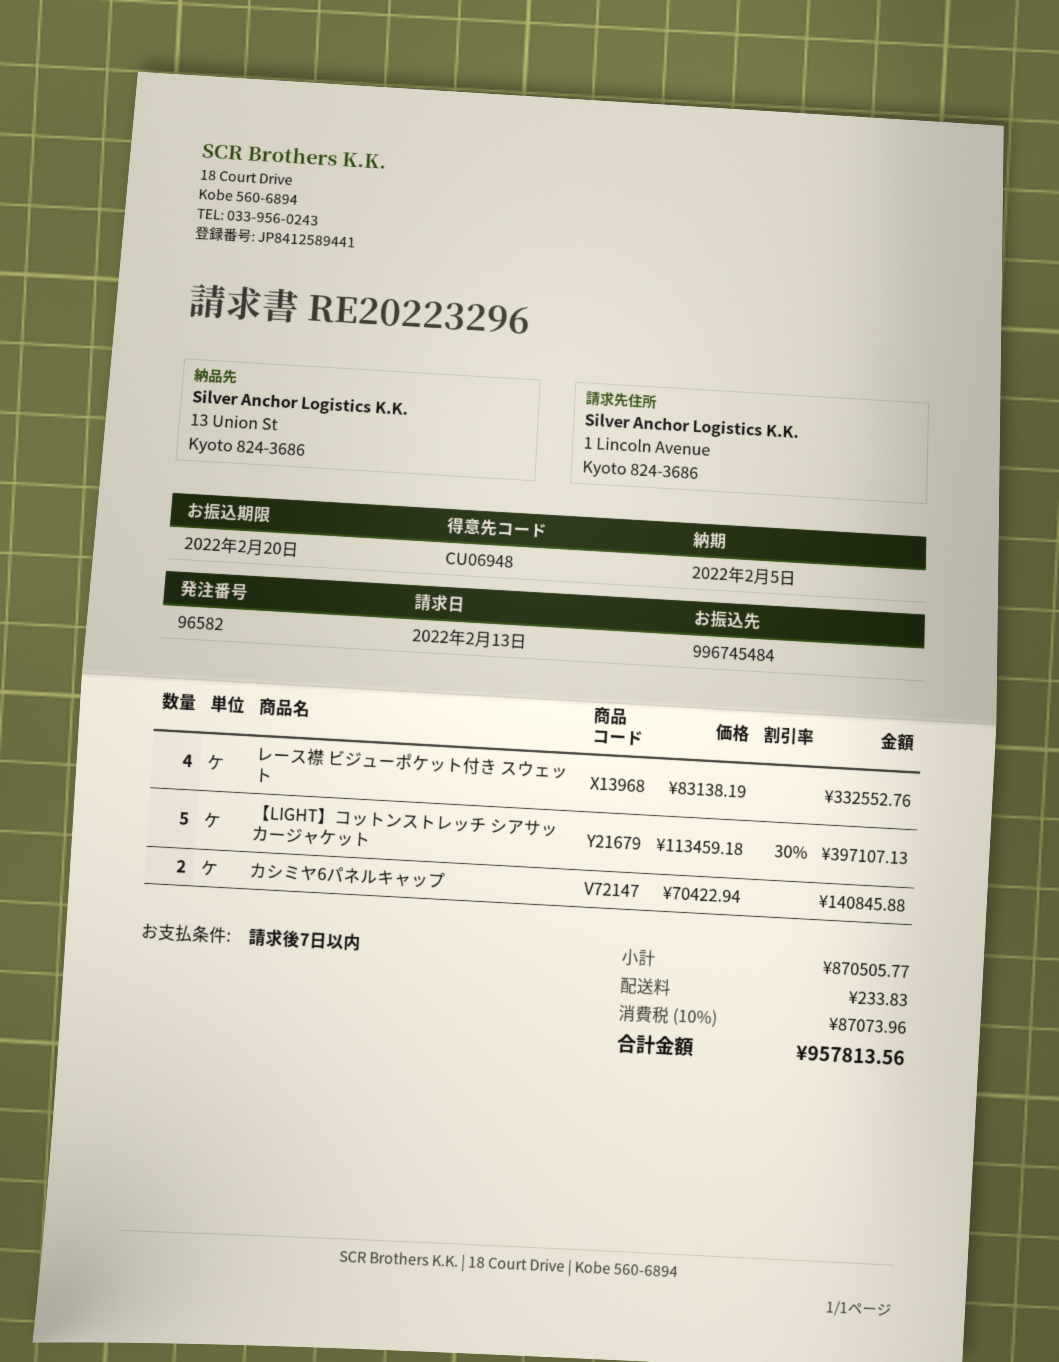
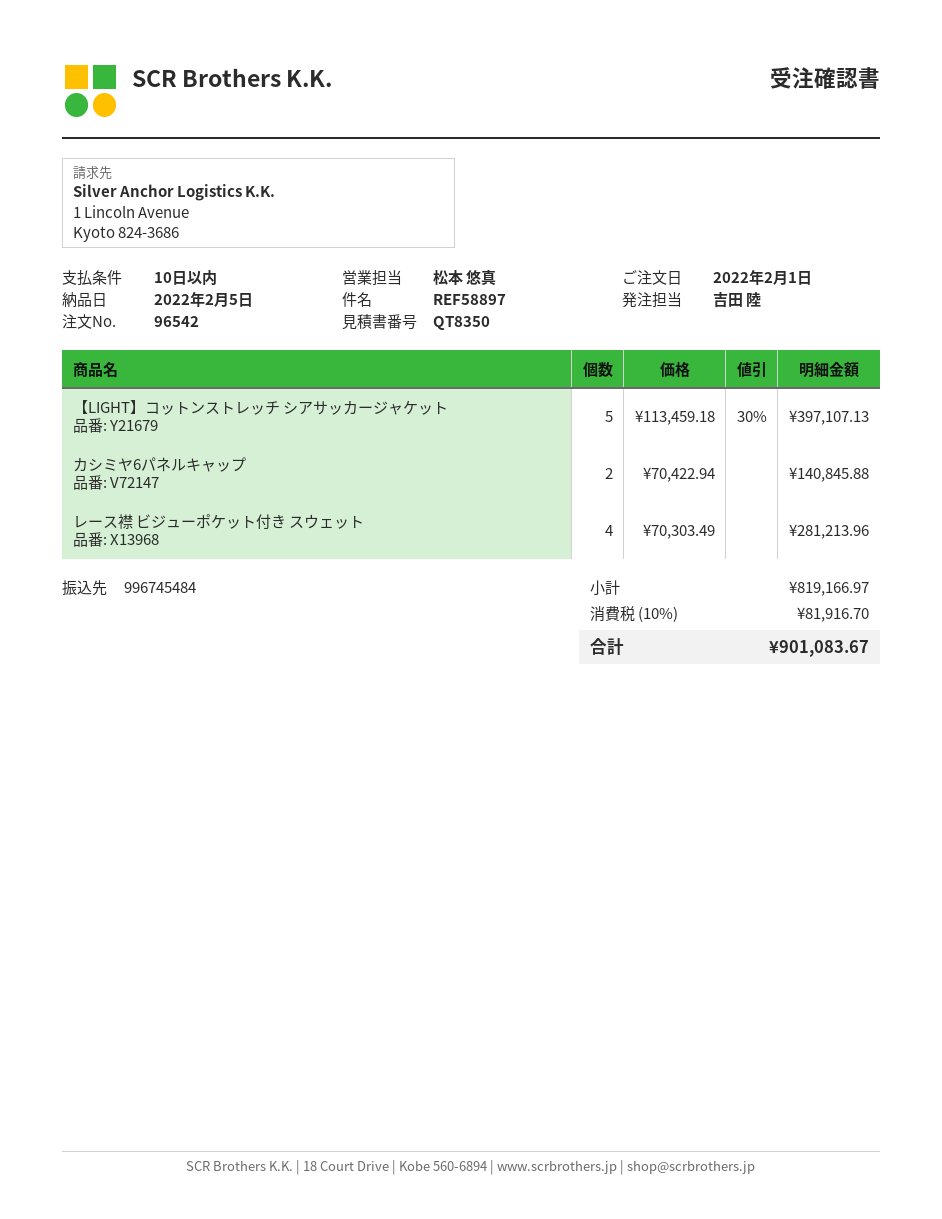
order number: 96582 -> 96542
payment terms: 7 days -> 10 days
レース襟 ビジューポケット付き スウェット: 4 x 83138.19 = 332552.76 -> 4 x 70303.49 = 281213.96
subtotal: 870505.77 -> 819166.97
shipping: 233.83 -> none
tax: 10% = 87073.96 -> 10% = 81916.70
total: 957813.56 -> 901083.67

